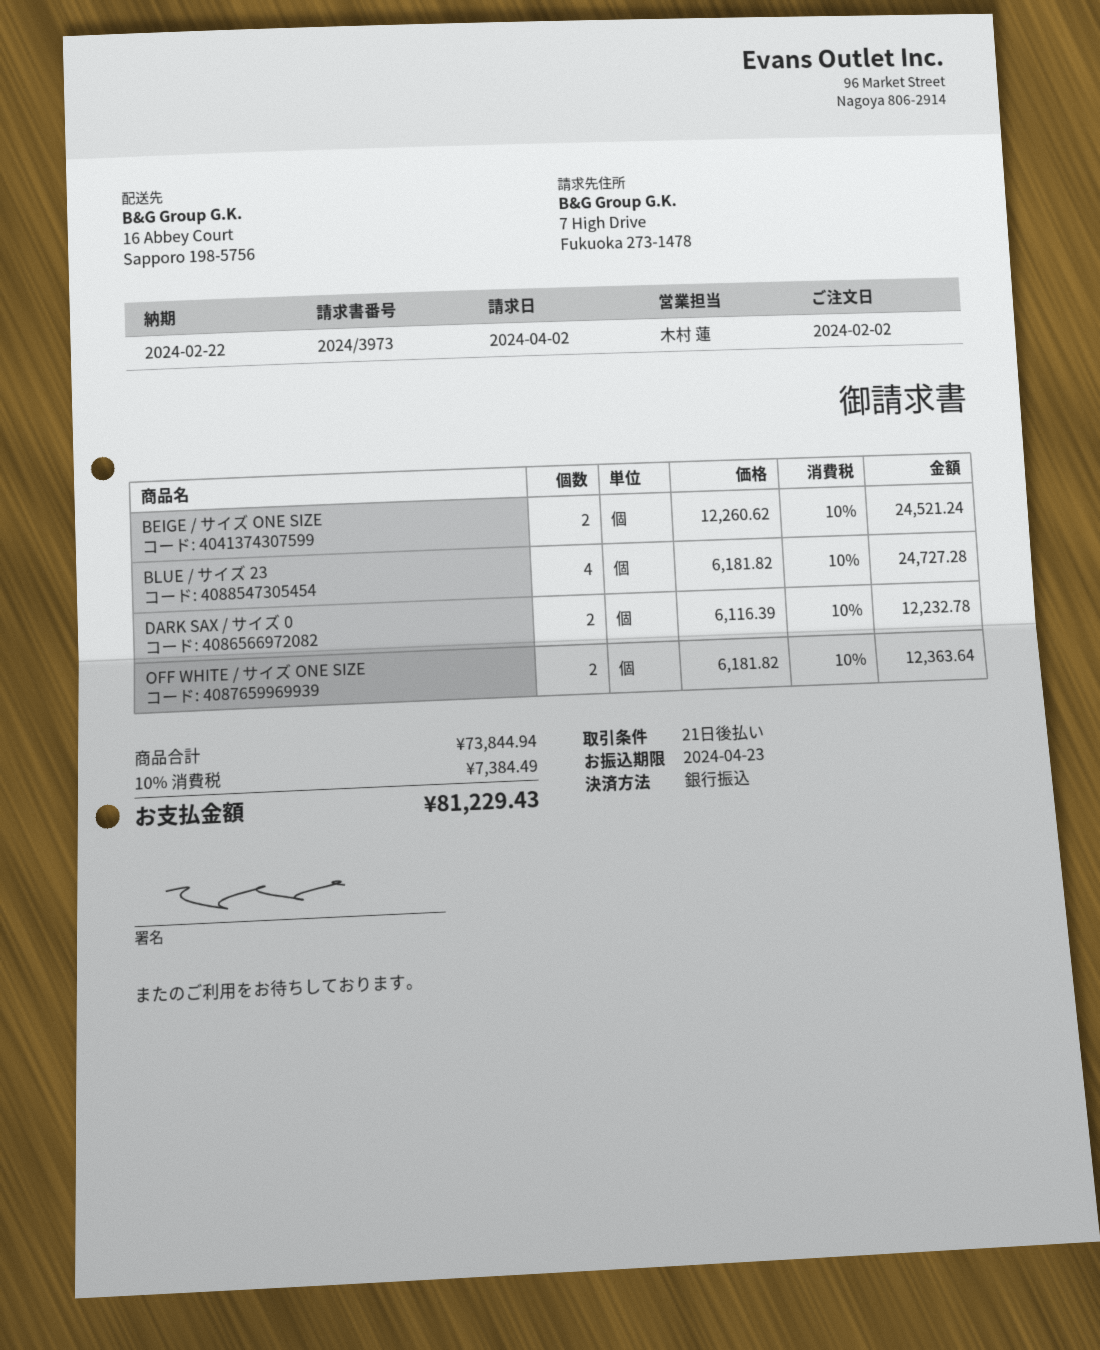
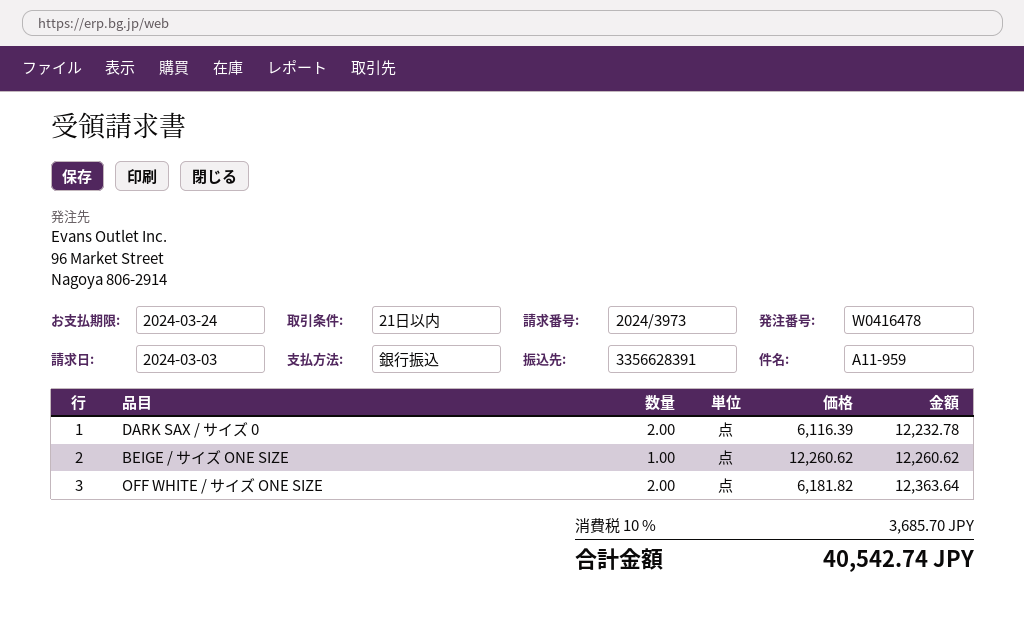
invoice date: 2024-04-02 -> 2024-03-03
due date: 2024-04-23 -> 2024-03-24
BEIGE / サイズ ONE SIZE: 2 x 12260.62 = 24521.24 -> 1 x 12260.62 = 12260.62
BLUE / サイズ 23: 4 x 6181.82 = 24727.28 -> none
tax: 10% = 7384.49 -> 10% = 3685.70
total: 81229.43 -> 40542.74

